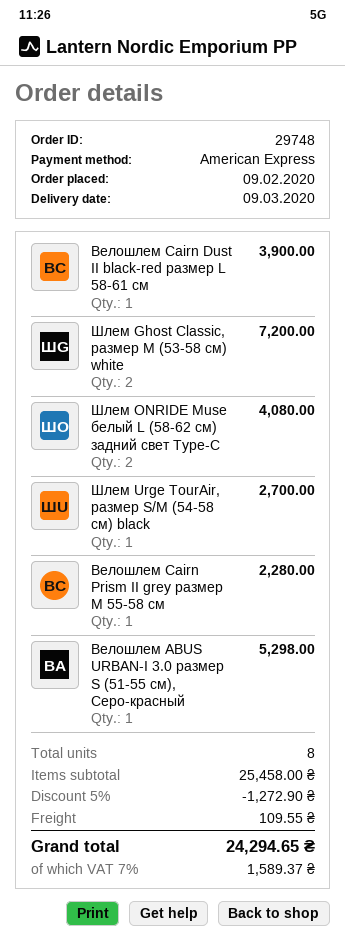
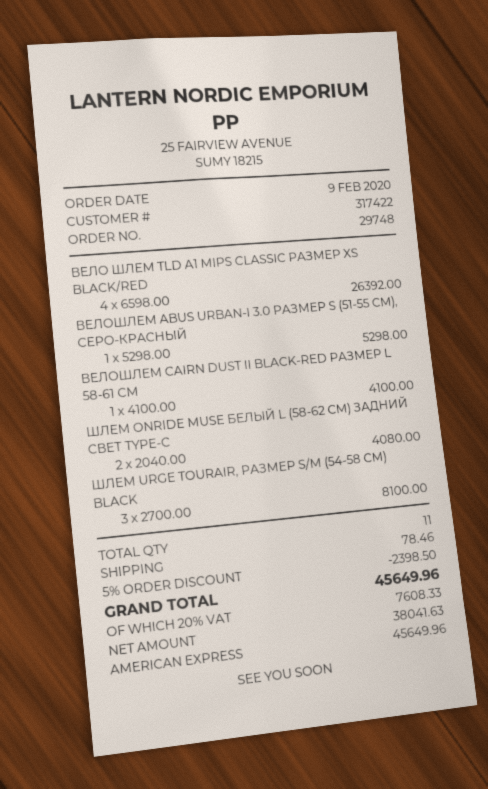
Велошлем Cairn Dust II black-red размер L 58-61 см: 1 for 3900.00 -> 1 for 4100.00
Шлем Ghost Classic, размер М (53-58 см) white: 2 for 7200.00 -> none
Шлем Urge TourAir, размер S/M (54-58 см) black: 1 for 2700.00 -> 3 for 8100.00
Велошлем Cairn Prism II grey размер М 55-58 см: 1 for 2280.00 -> none
ВЕЛО ШЛЕМ TLD A1 MIPS CLASSIC РАЗМЕР XS BLACK/RED: none -> 4 for 26392.00
total quantity: 8 -> 11
discount: 5% = 1272.90 -> 5% = 2398.50
shipping: 109.55 -> 78.46
tax: 7% = 1589.37 -> 20% = 7608.33
total: 24294.65 -> 45649.96

